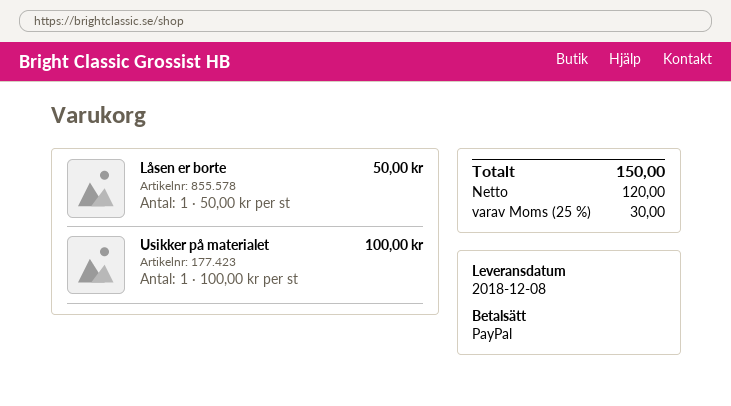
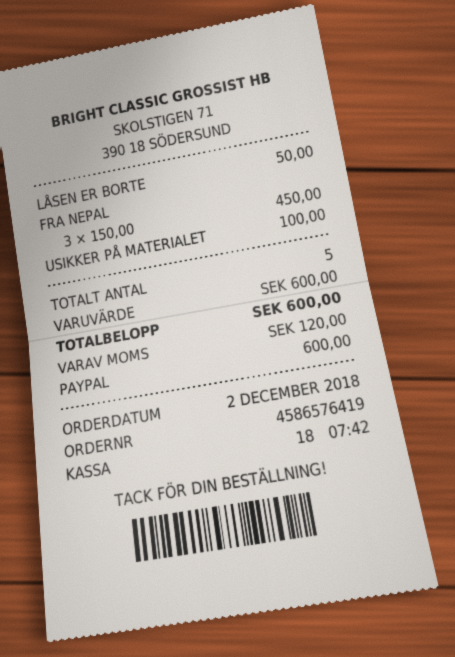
FRA NEPAL: none -> 3 x 150.00 = 450.00
tax: 30.00 -> 120.00
total: 150.00 -> 600.00

